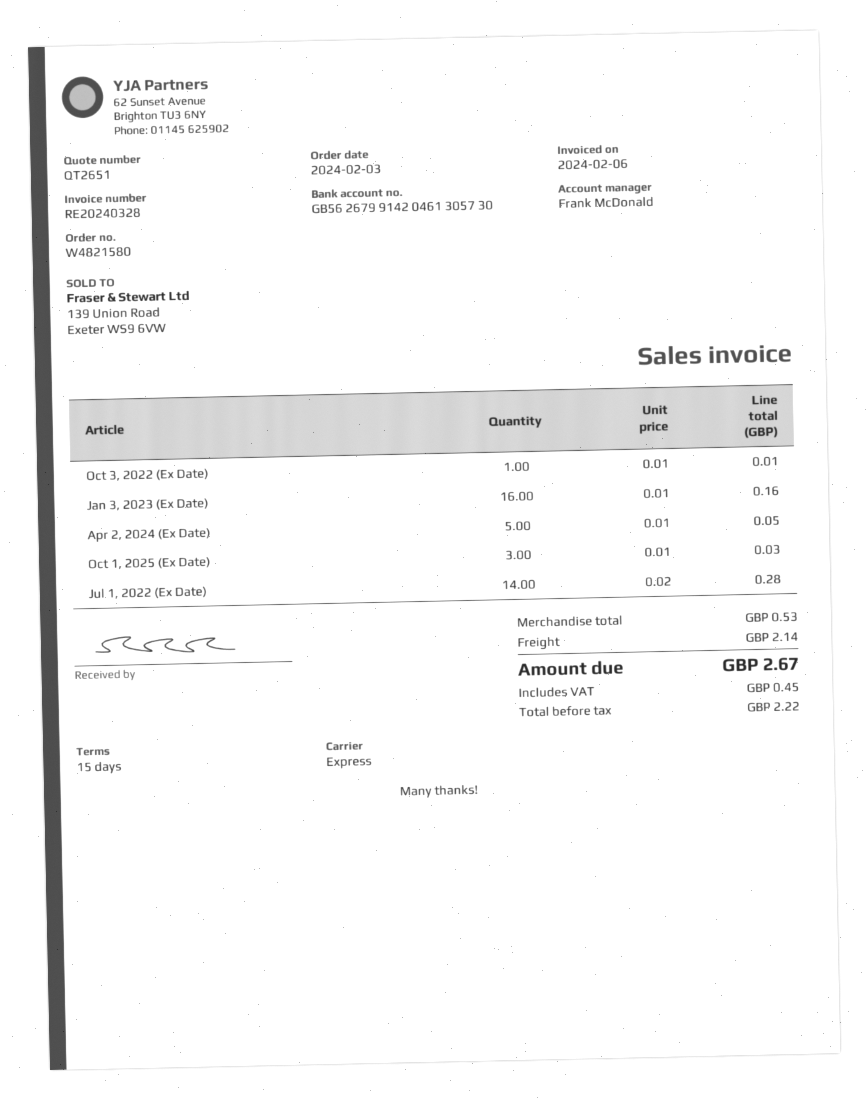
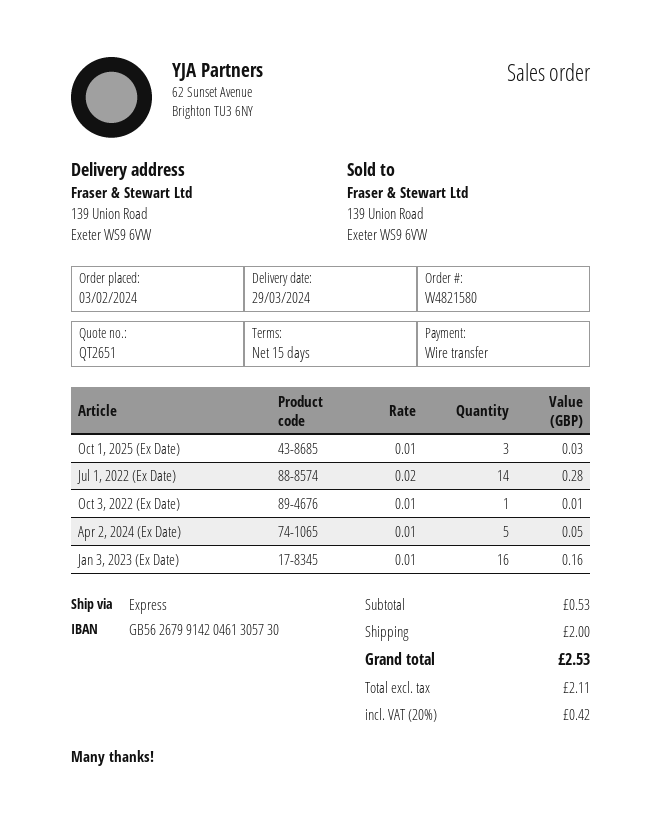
shipping: 2.14 -> 2.00
net: 2.22 -> 2.11
tax: 0.45 -> 0.42
total: 2.67 -> 2.53

